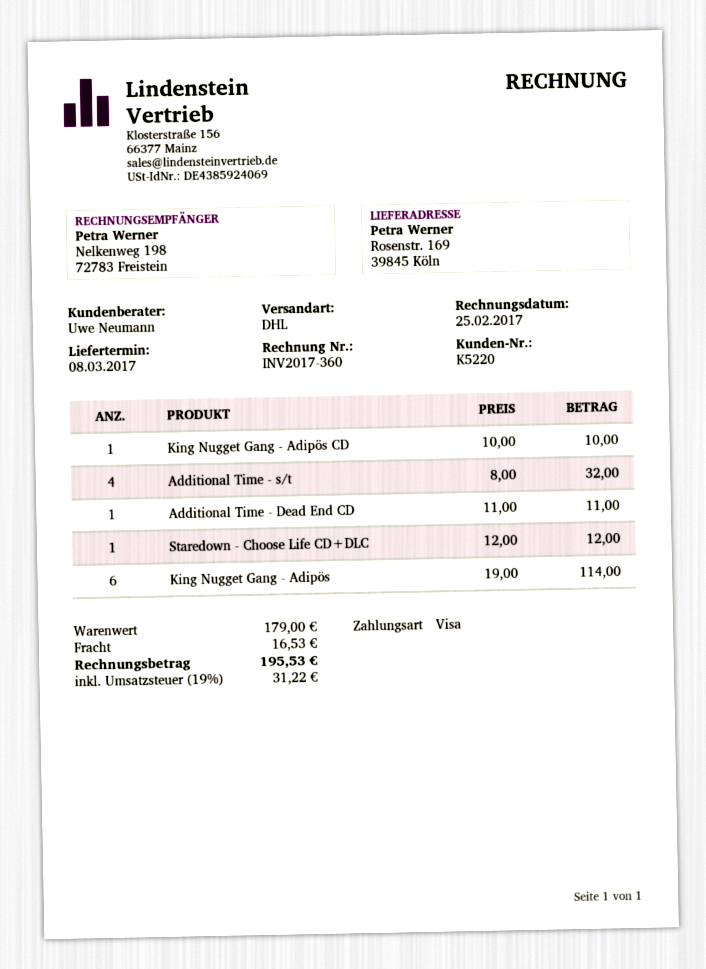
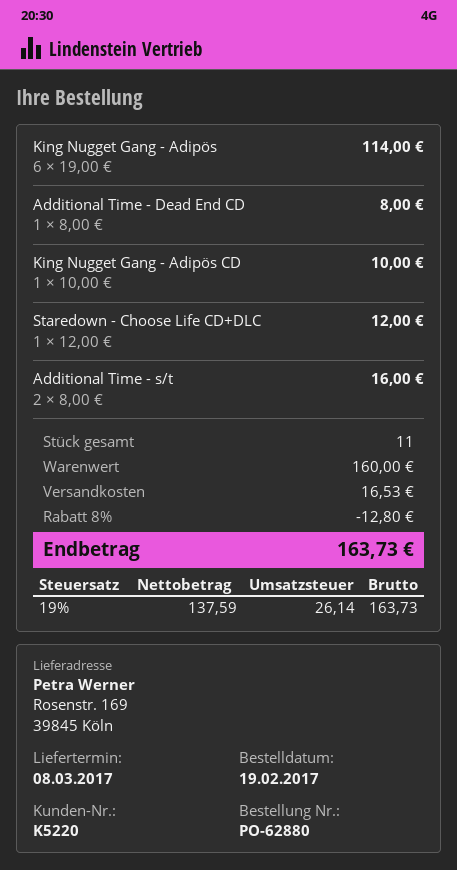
Additional Time - s/t: 4 x 8.00 = 32.00 -> 2 x 8.00 = 16.00
Additional Time - Dead End CD: 1 x 11.00 = 11.00 -> 1 x 8.00 = 8.00
subtotal: 179.00 -> 160.00
discount: none -> 8% = 12.80
tax: 19% = 31.22 -> 19% = 26.14
total: 195.53 -> 163.73

